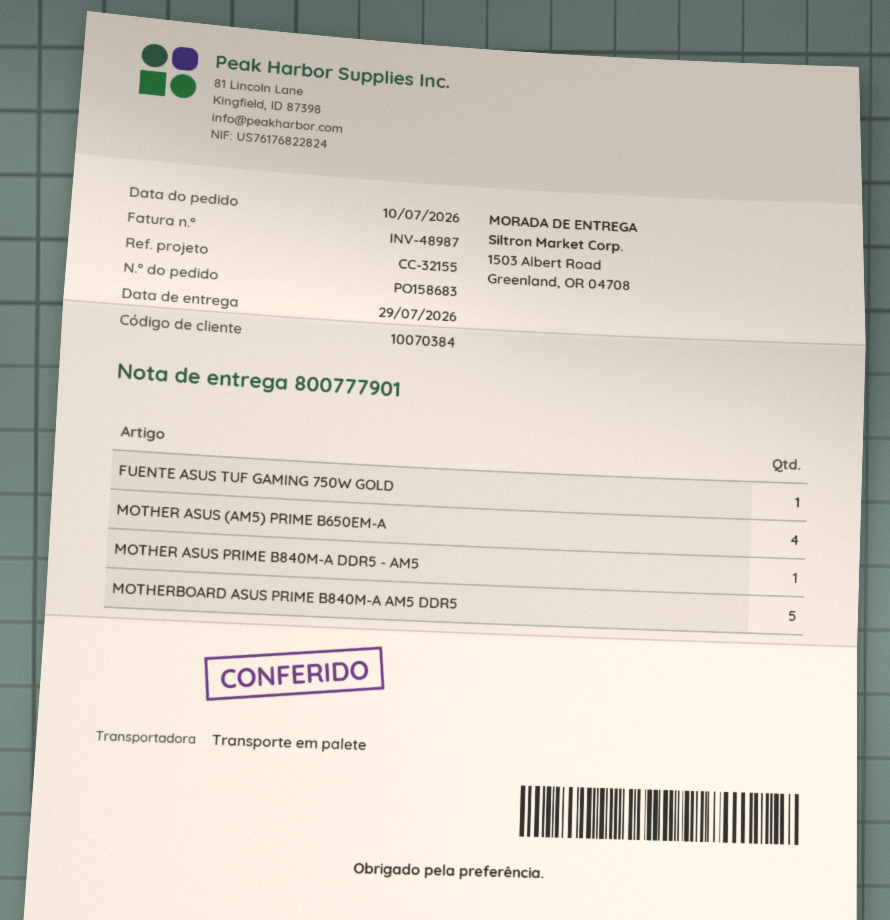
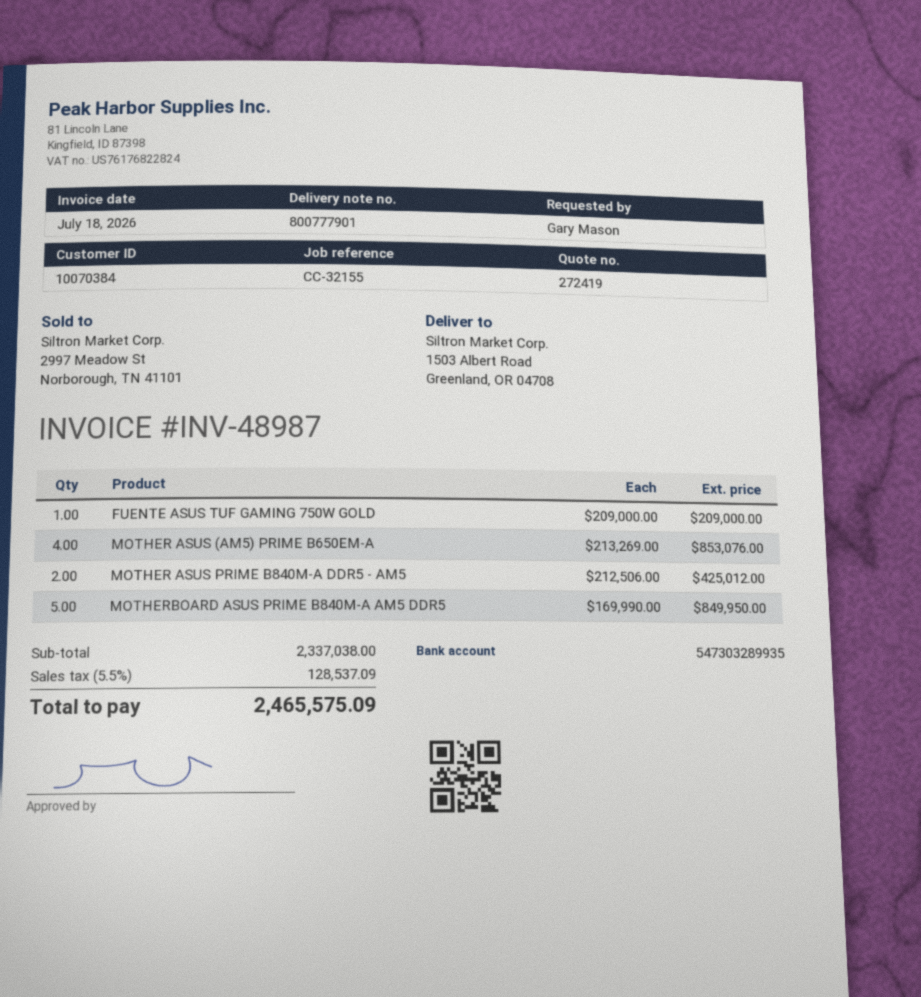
MOTHER ASUS PRIME B840M-A DDR5 - AM5: 1 -> 2

